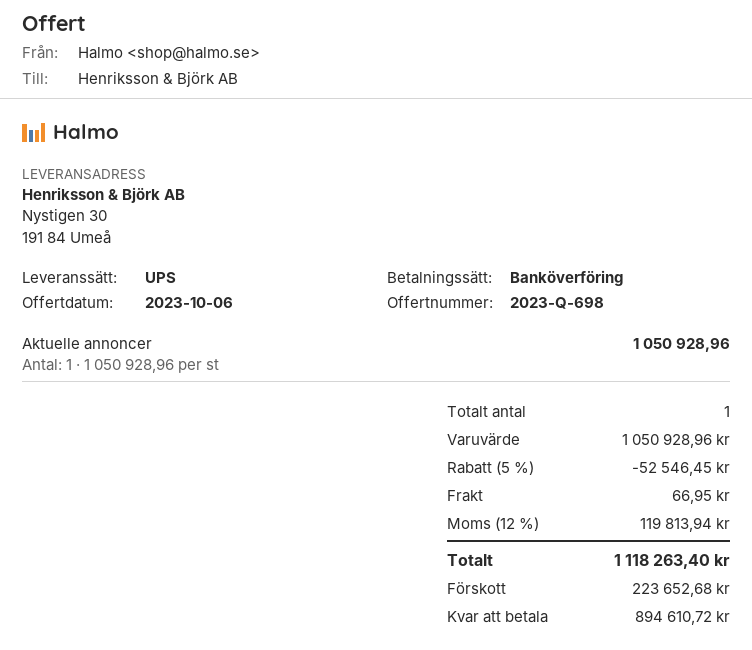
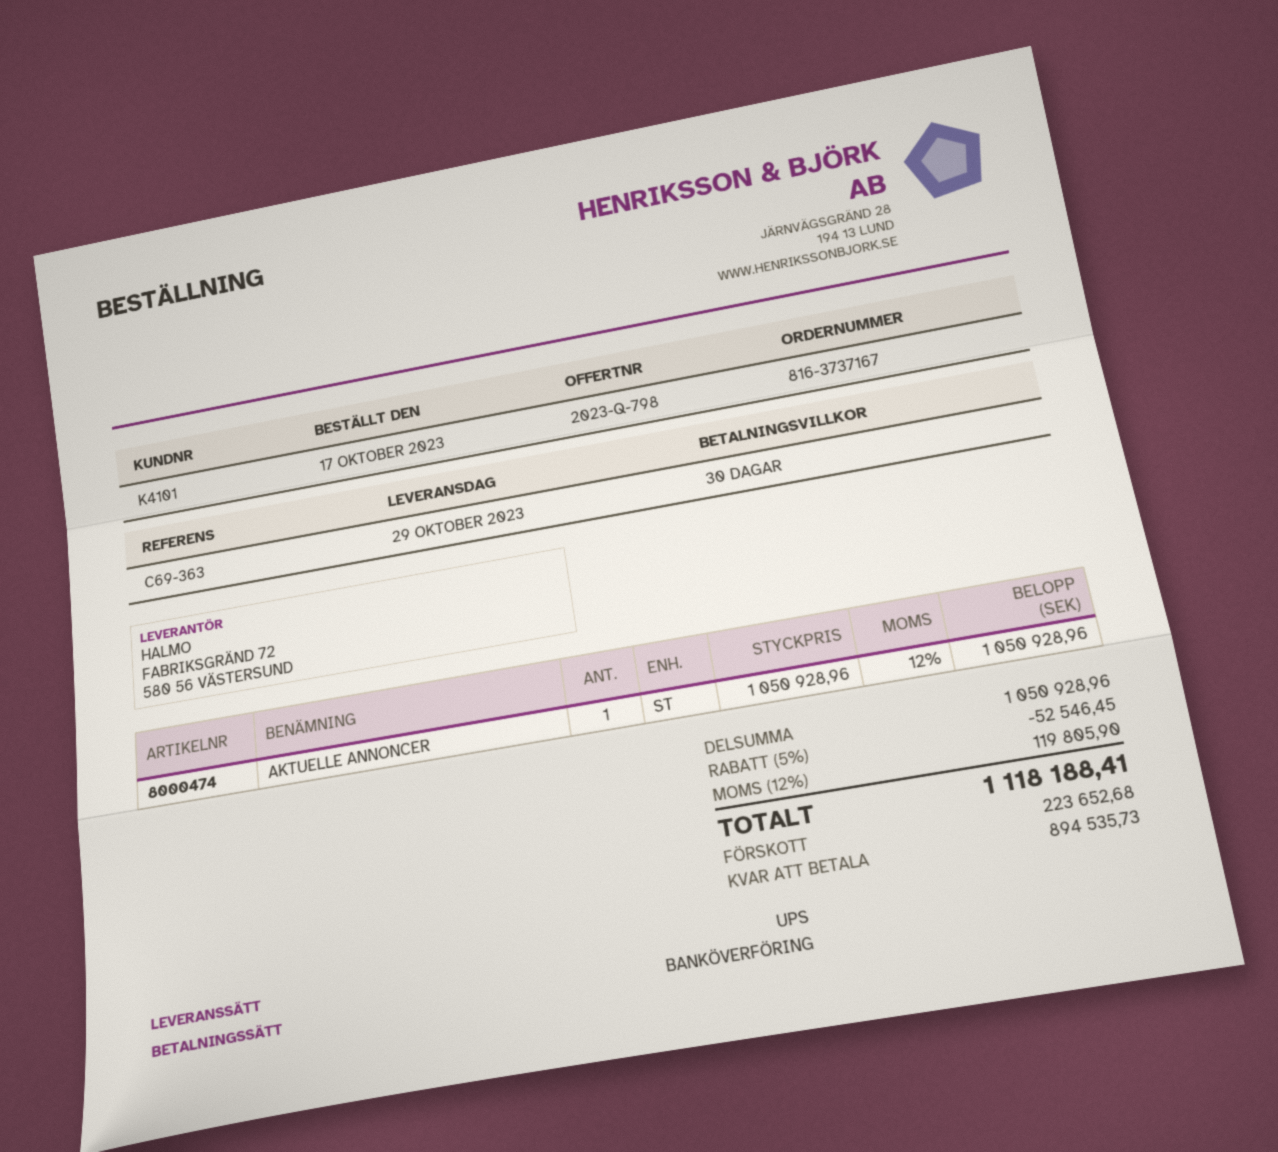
quote number: 2023-Q-698 -> 2023-Q-798
shipping: 66.95 -> none
tax: 12% = 119813.94 -> 12% = 119805.90
total: 1118263.40 -> 1118188.41
balance: 894610.72 -> 894535.73

